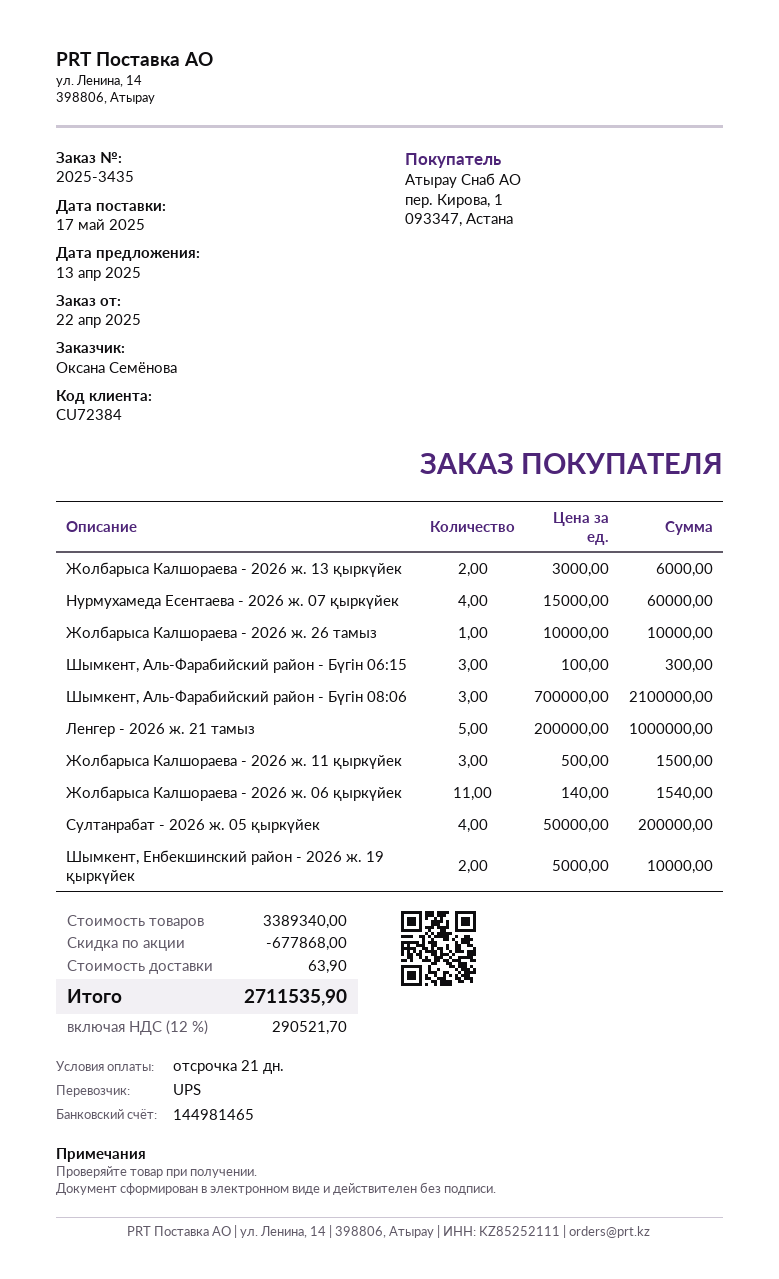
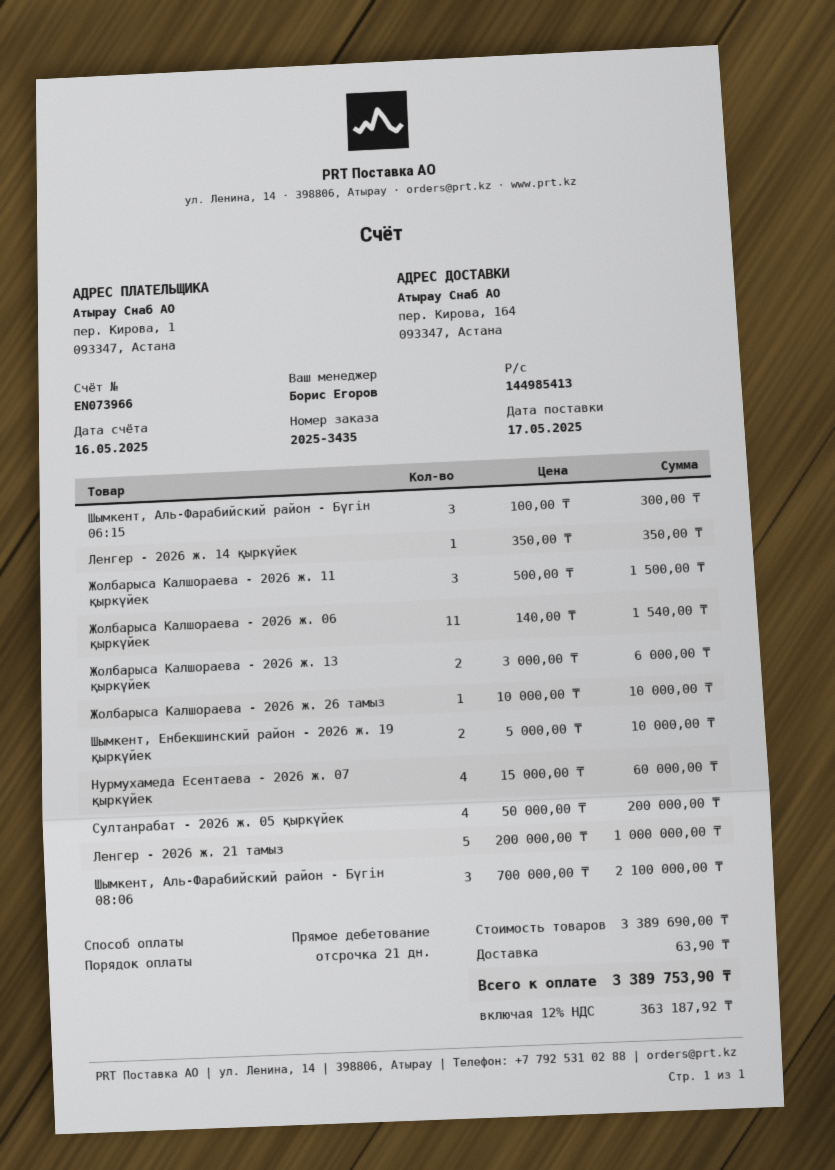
bank account: 144981465 -> 144985413
Ленгер - 2026 ж. 14 қыркүйек: none -> 1 x 350.00 = 350.00
subtotal: 3389340.00 -> 3389690.00
discount: 677868.00 -> none
tax: 12% = 290521.70 -> 12% = 363187.92
total: 2711535.90 -> 3389753.90

